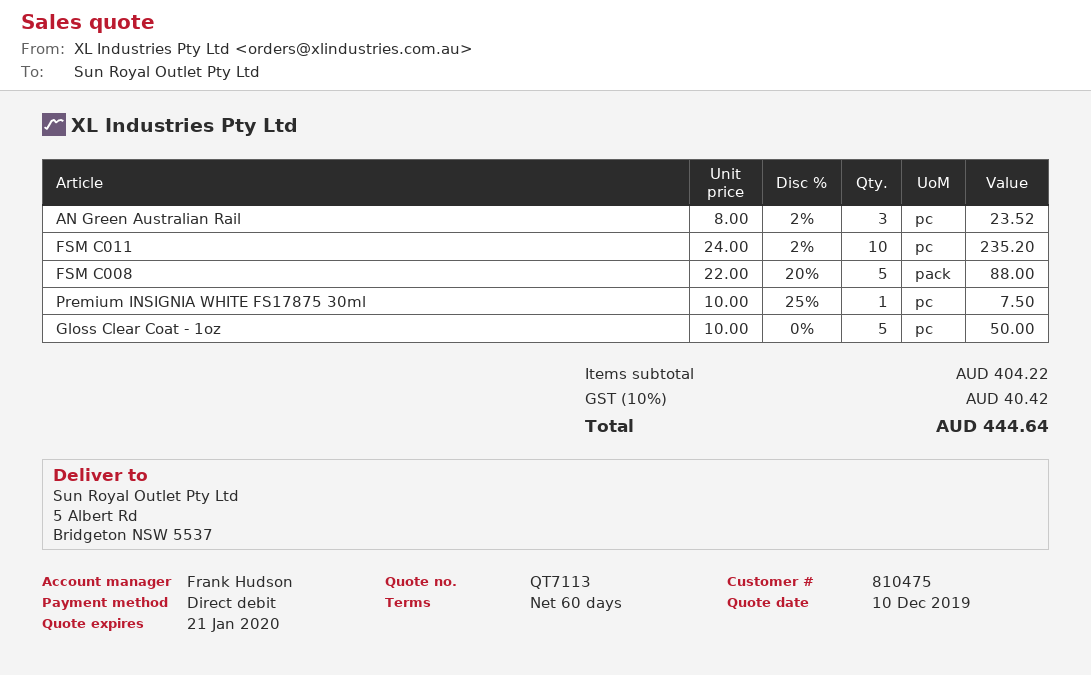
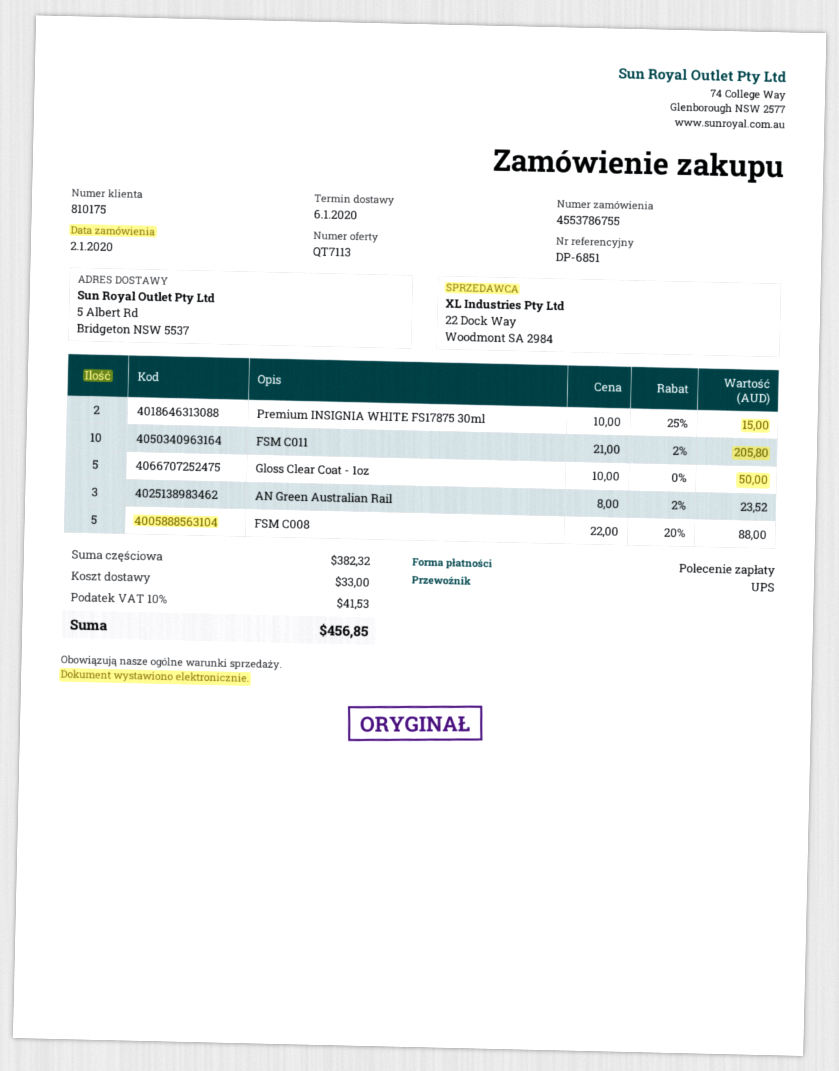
customer number: 810475 -> 810175
FSM C011: 10 x 24.00 - 2% = 235.20 -> 10 x 21.00 - 2% = 205.80
Premium INSIGNIA WHITE FS17875 30ml: 1 x 10.00 - 25% = 7.50 -> 2 x 10.00 - 25% = 15.00
subtotal: 404.22 -> 382.32
shipping: none -> 33.00
tax: 10% = 40.42 -> 10% = 41.53
total: 444.64 -> 456.85

